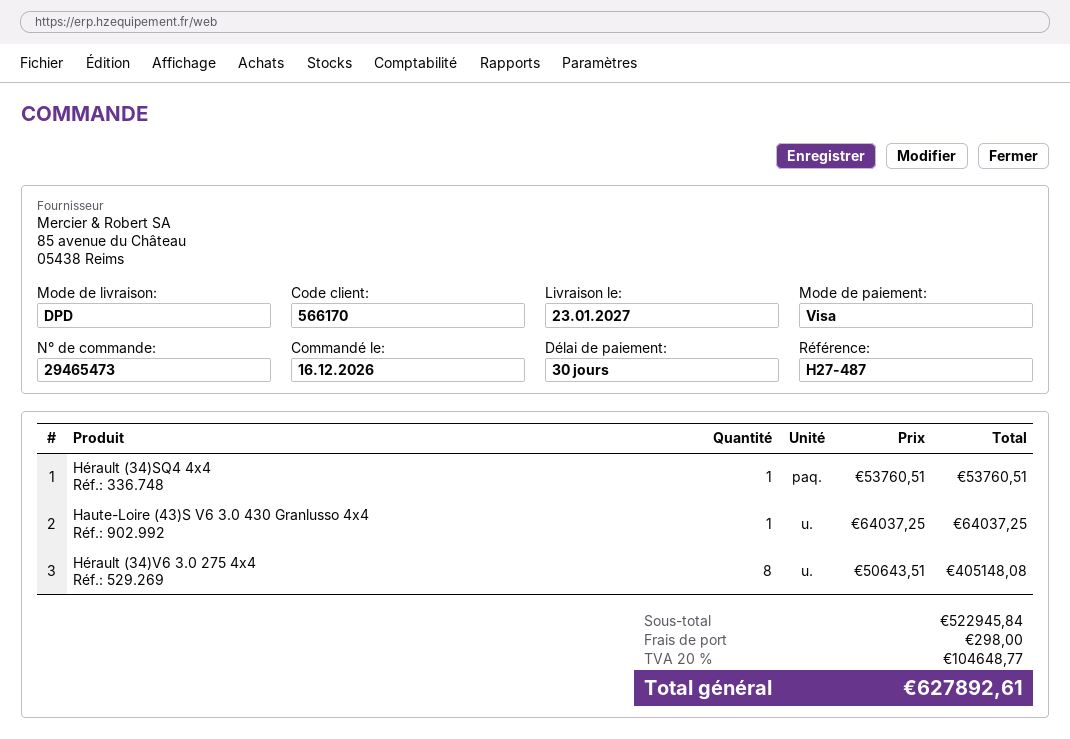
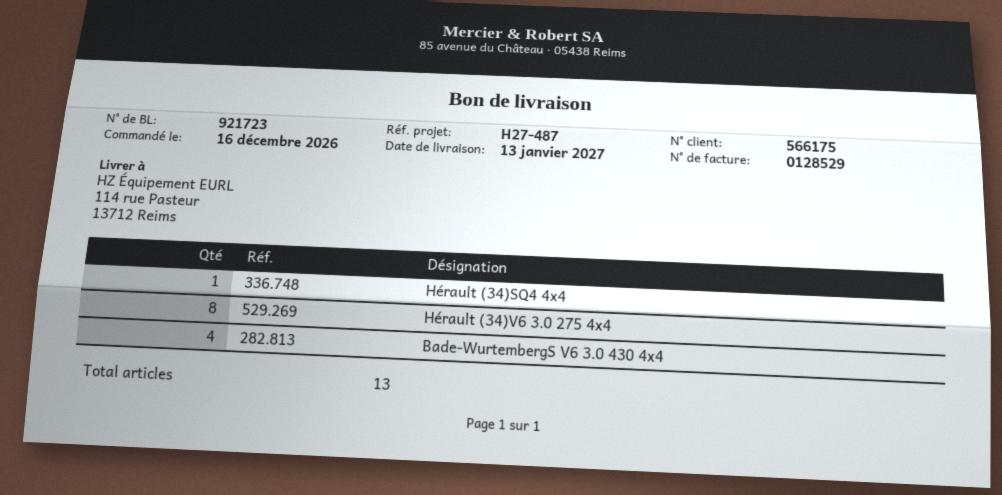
delivery date: 2027-01-23 -> 2027-01-13
customer number: 566170 -> 566175
Haute-Loire (43)S V6 3.0 430 Granlusso 4x4: 1 -> none
Bade-WurtembergS V6 3.0 430 4x4: none -> 4

